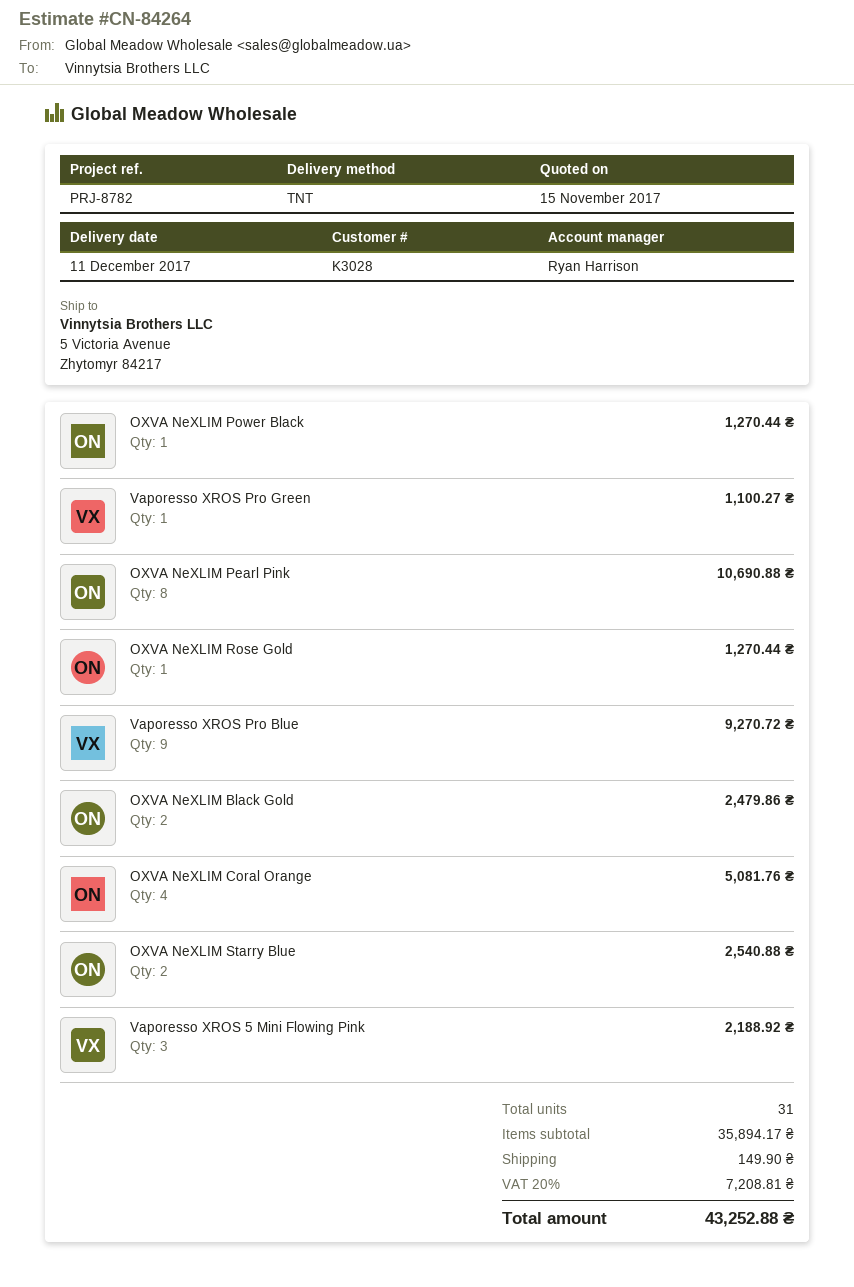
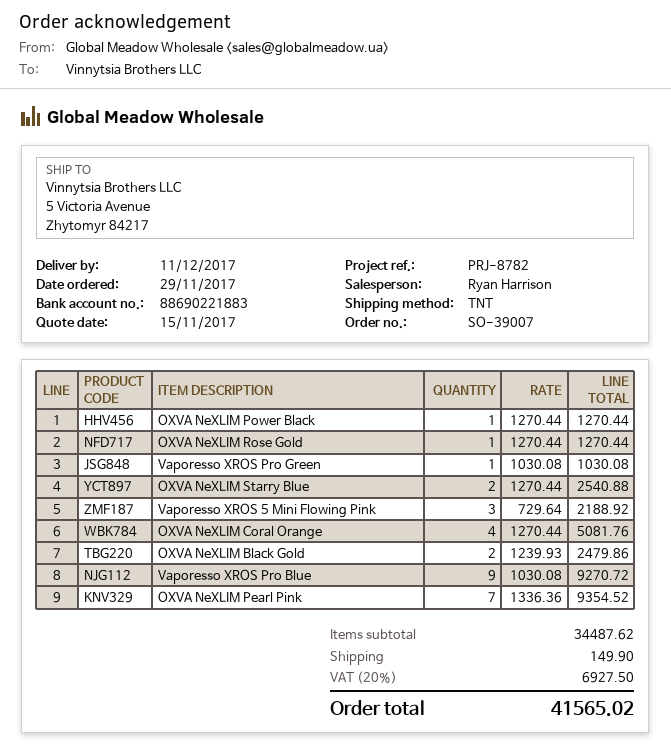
Vaporesso XROS Pro Green: 1 for 1100.27 -> 1 for 1030.08
OXVA NeXLIM Pearl Pink: 8 for 10690.88 -> 7 for 9354.52
subtotal: 35894.17 -> 34487.62
tax: 20% = 7208.81 -> 20% = 6927.50
total: 43252.88 -> 41565.02

